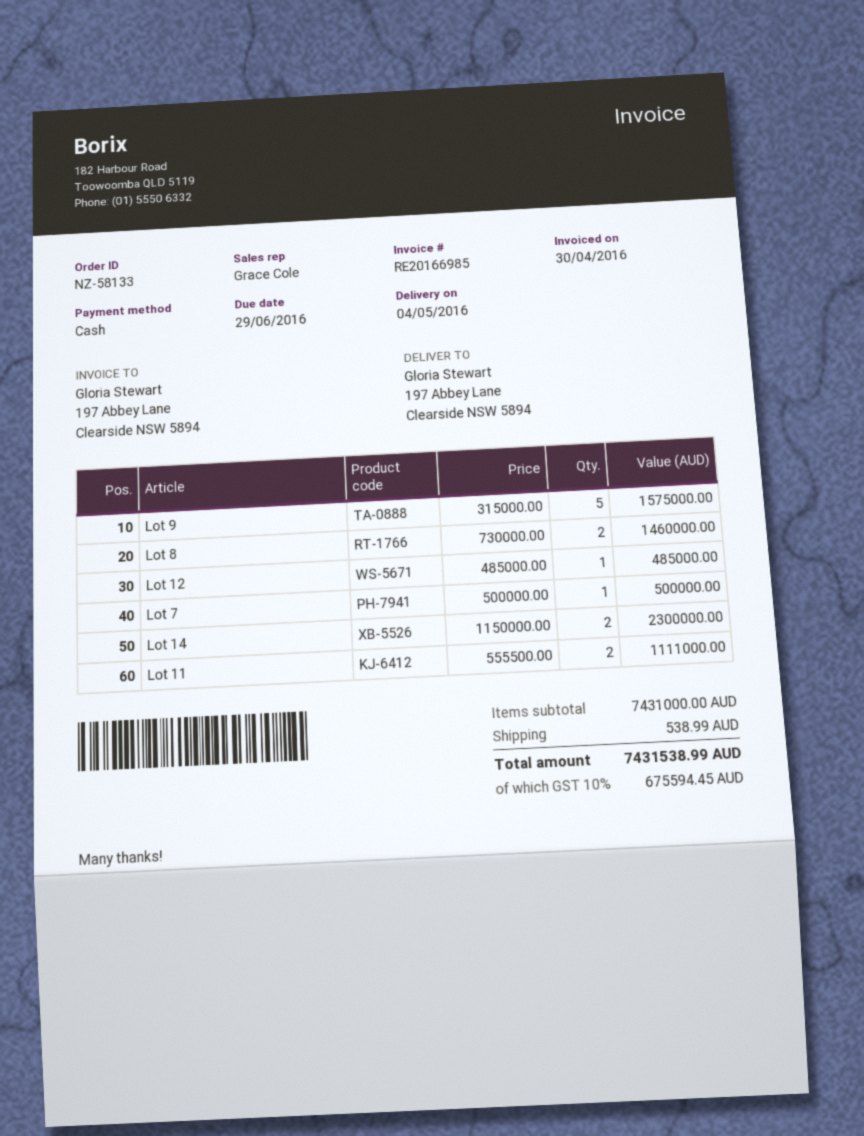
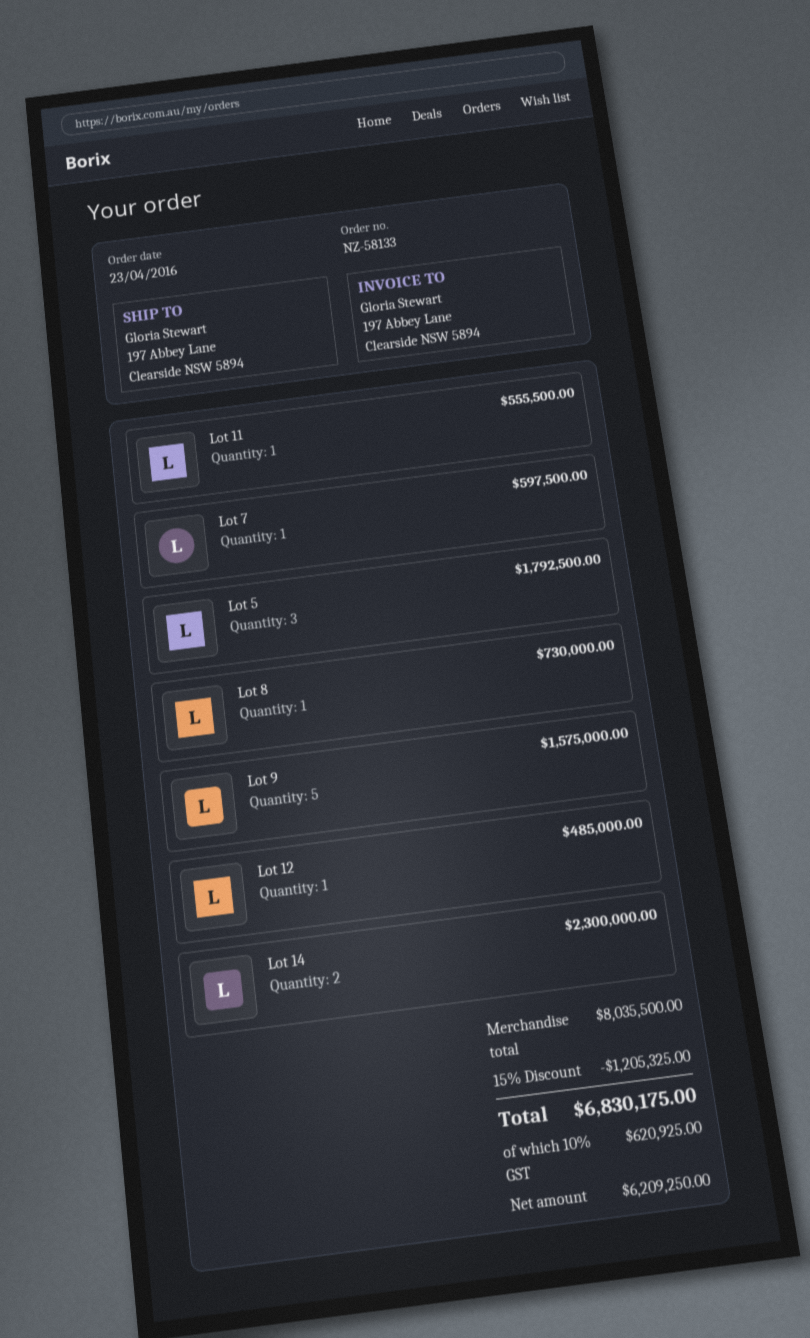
Lot 8: 2 for 1460000.00 -> 1 for 730000.00
Lot 7: 1 for 500000.00 -> 1 for 597500.00
Lot 11: 2 for 1111000.00 -> 1 for 555500.00
Lot 5: none -> 3 for 1792500.00
subtotal: 7431000.00 -> 8035500.00
discount: none -> 15% = 1205325.00
shipping: 538.99 -> none
tax: 10% = 675594.45 -> 10% = 620925.00
total: 7431538.99 -> 6830175.00

